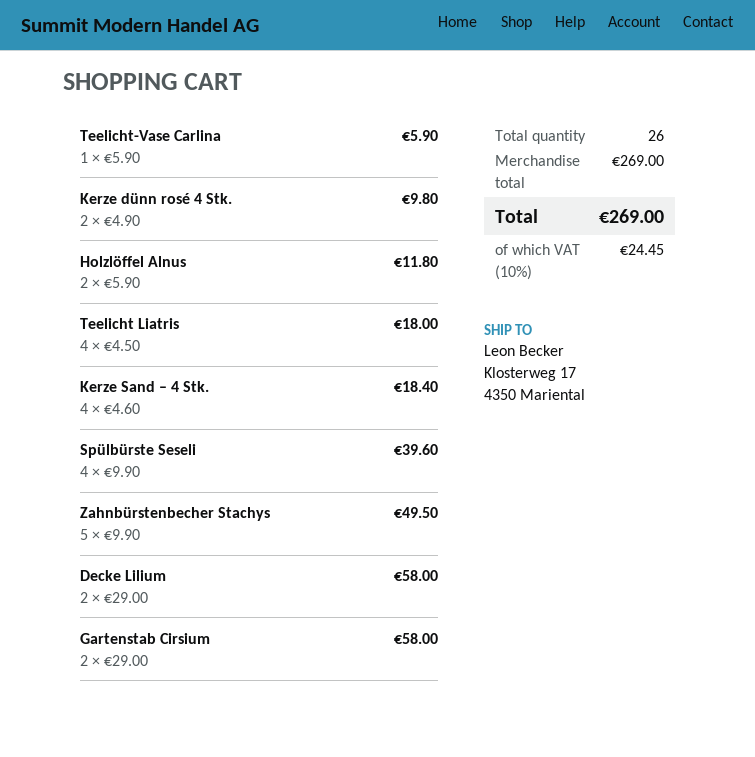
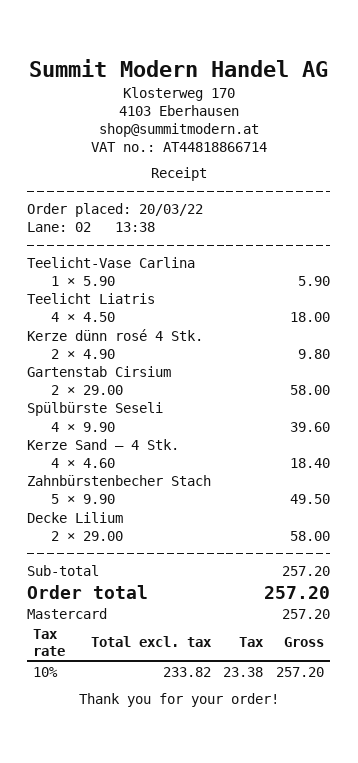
Holzlöffel Alnus: 2 x 5.90 = 11.80 -> none
subtotal: 269.00 -> 257.20
tax: 10% = 24.45 -> 10% = 23.38
total: 269.00 -> 257.20

